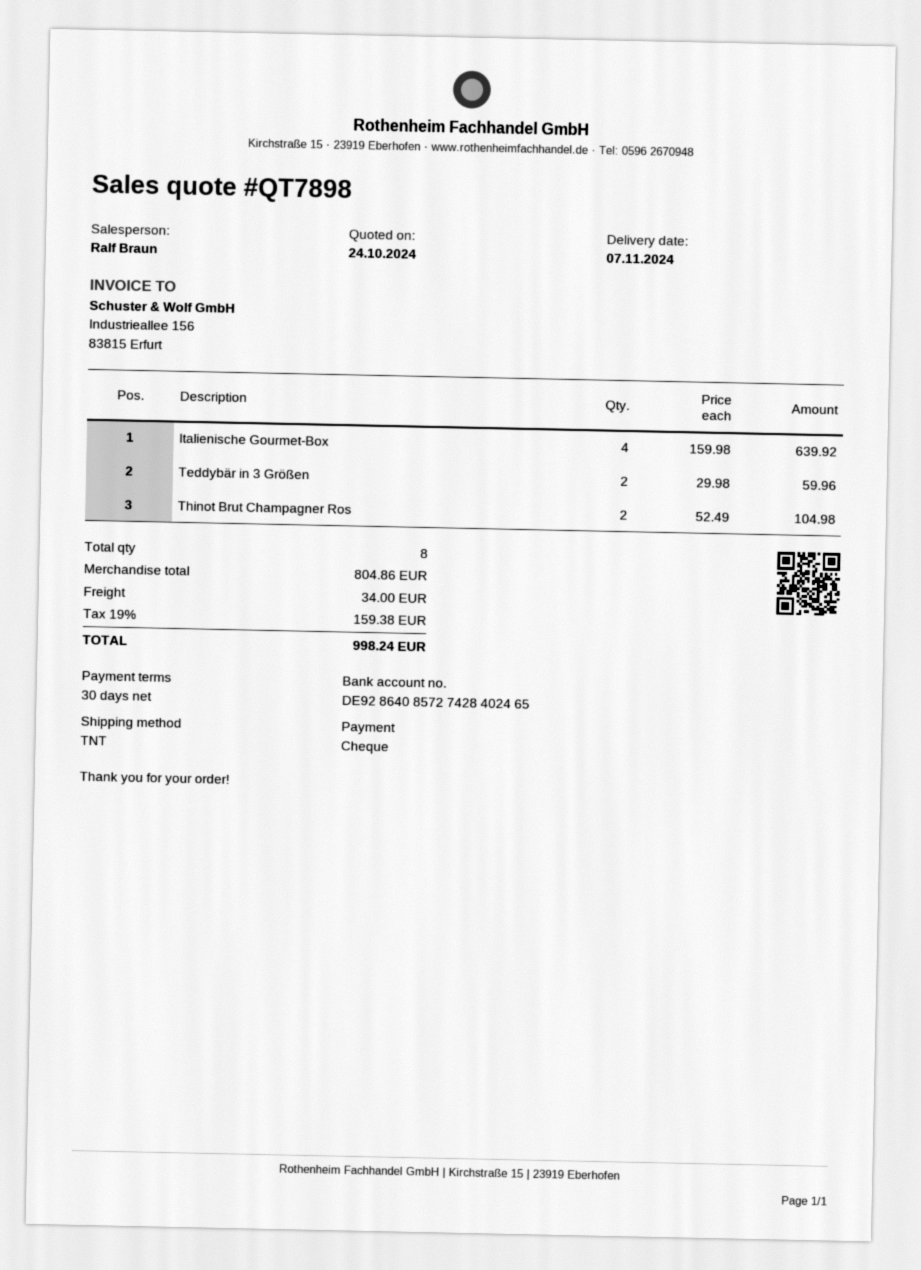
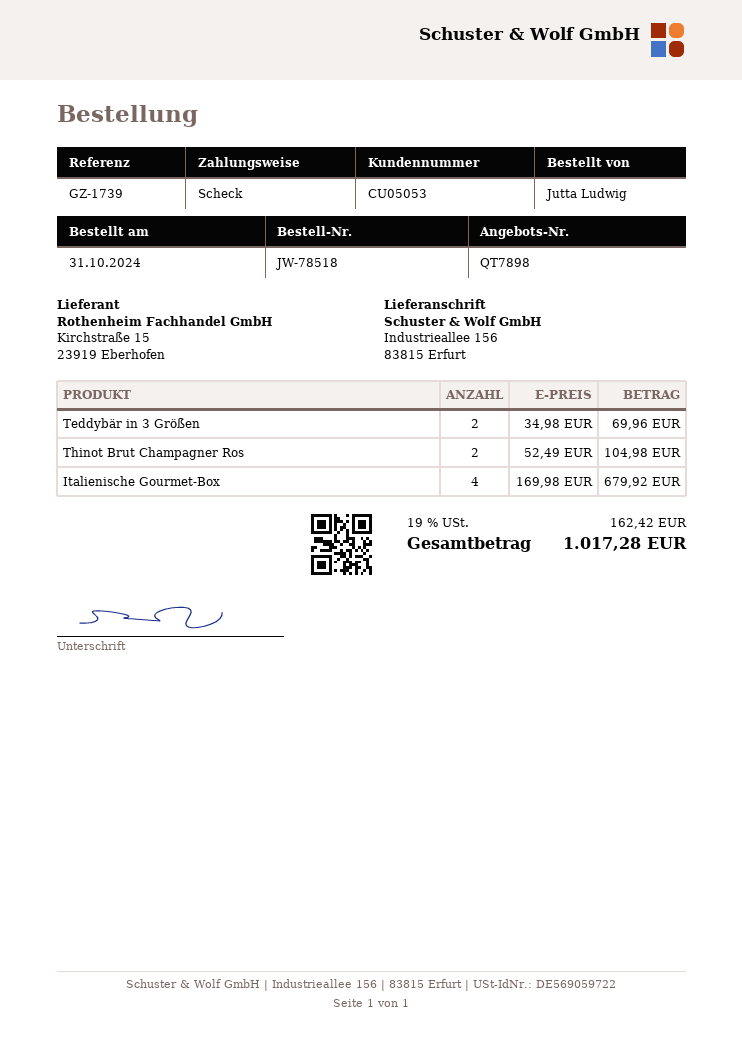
Italienische Gourmet-Box: 4 x 159.98 = 639.92 -> 4 x 169.98 = 679.92
Teddybär in 3 Größen: 2 x 29.98 = 59.96 -> 2 x 34.98 = 69.96
shipping: 34.00 -> none
tax: 19% = 159.38 -> 19% = 162.42
total: 998.24 -> 1017.28

